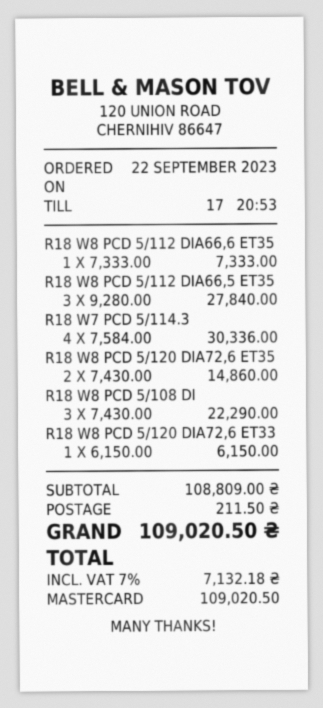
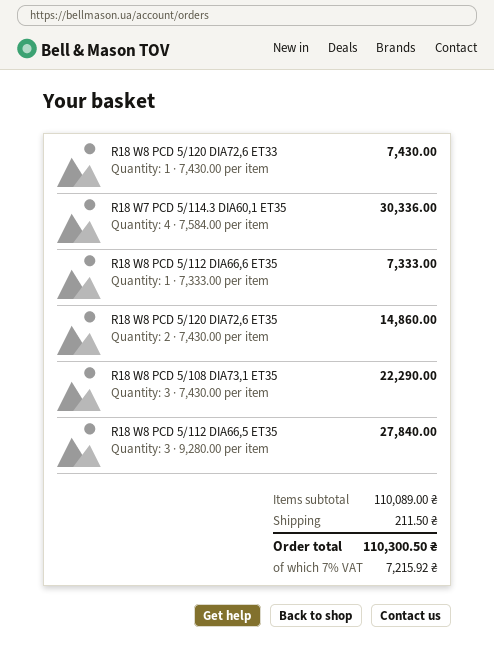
R18 W8 PCD 5/120 DIA72,6 ET33: 1 x 6150.00 = 6150.00 -> 1 x 7430.00 = 7430.00
subtotal: 108809.00 -> 110089.00
tax: 7% = 7132.18 -> 7% = 7215.92
total: 109020.50 -> 110300.50

